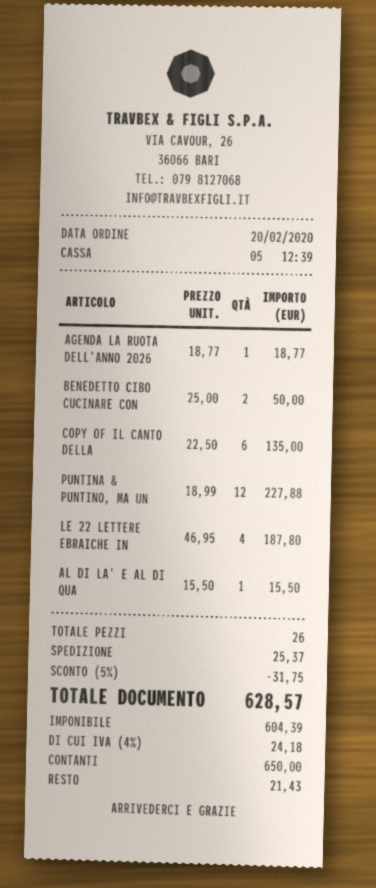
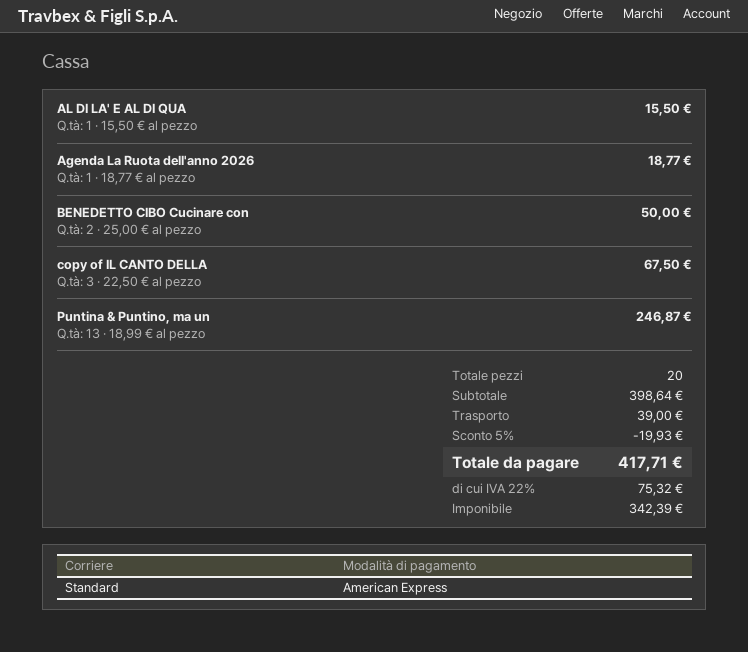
payment method: cash -> American Express
COPY OF IL CANTO DELLA: 6 x 22.50 = 135.00 -> 3 x 22.50 = 67.50
PUNTINA & PUNTINO, MA UN: 12 x 18.99 = 227.88 -> 13 x 18.99 = 246.87
LE 22 LETTERE EBRAICHE IN: 4 x 46.95 = 187.80 -> none
total quantity: 26 -> 20
discount: 5% = 31.75 -> 5% = 19.93
shipping: 25.37 -> 39.00
net: 604.39 -> 342.39
tax: 4% = 24.18 -> 22% = 75.32
total: 628.57 -> 417.71

